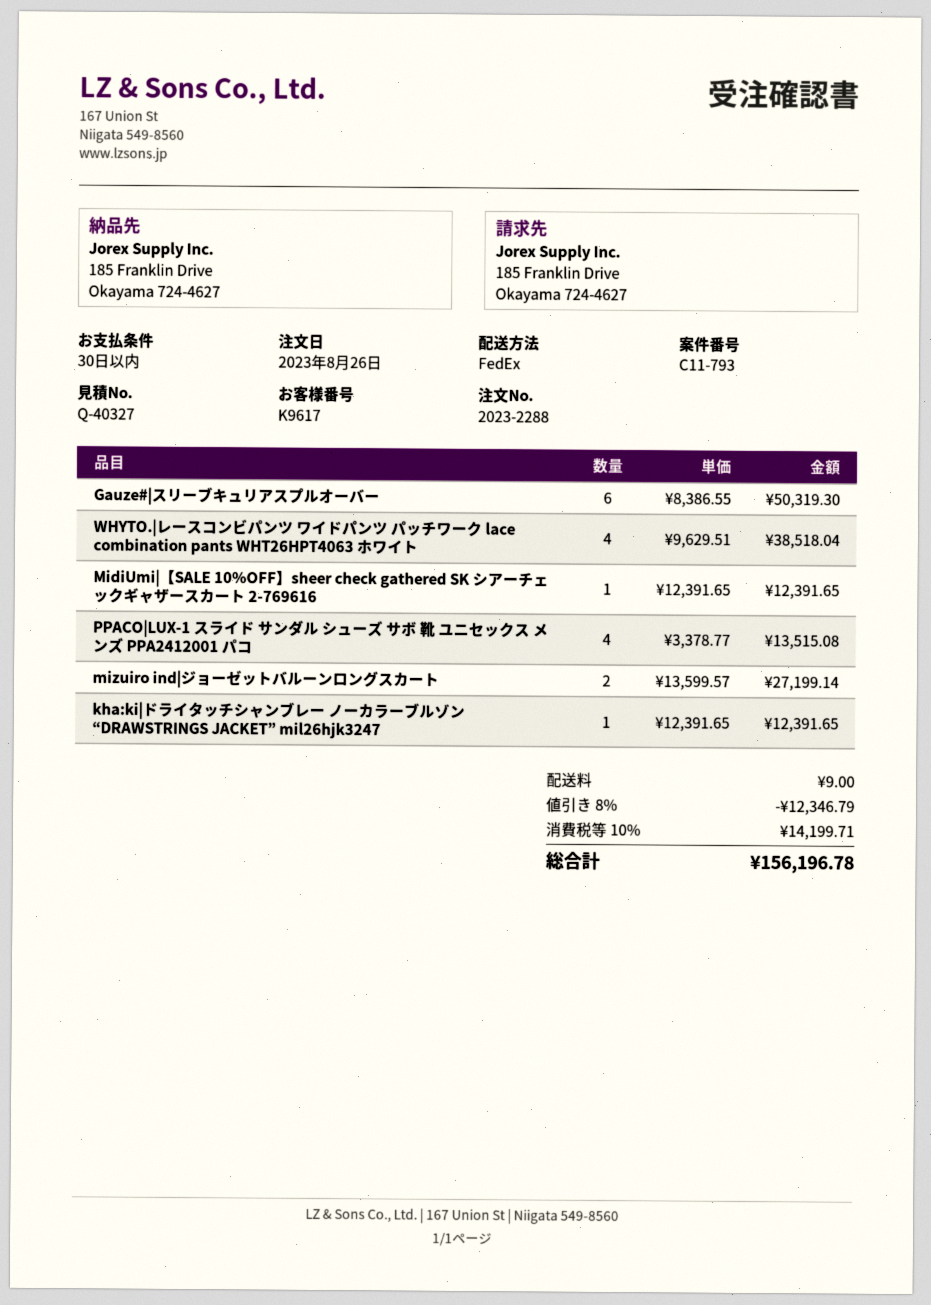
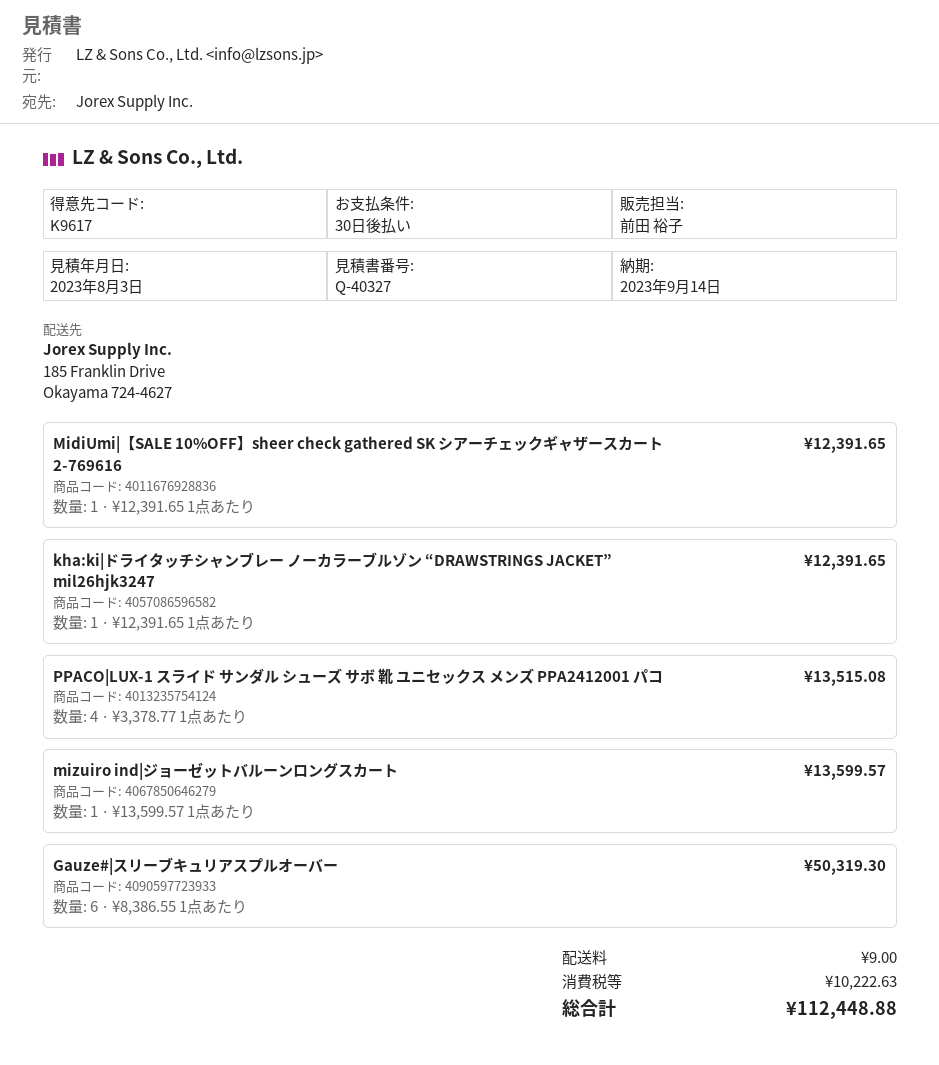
WHYTO.|レースコンビパンツ ワイドパンツ パッチワーク lace combination pants WHT26HPT4063 ホワイト: 4 x 9629.51 = 38518.04 -> none
mizuiro ind|ジョーゼットバルーンロングスカート: 2 x 13599.57 = 27199.14 -> 1 x 13599.57 = 13599.57
discount: 8% = 12346.79 -> none
tax: 14199.71 -> 10222.63
total: 156196.78 -> 112448.88

